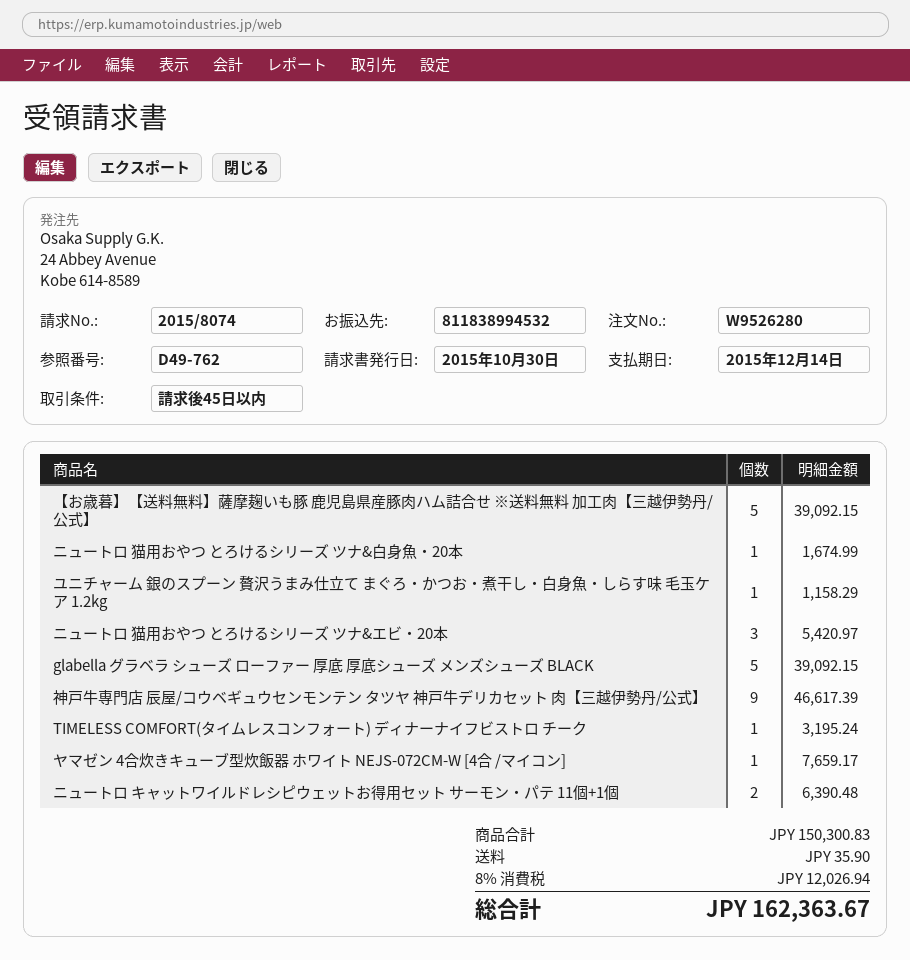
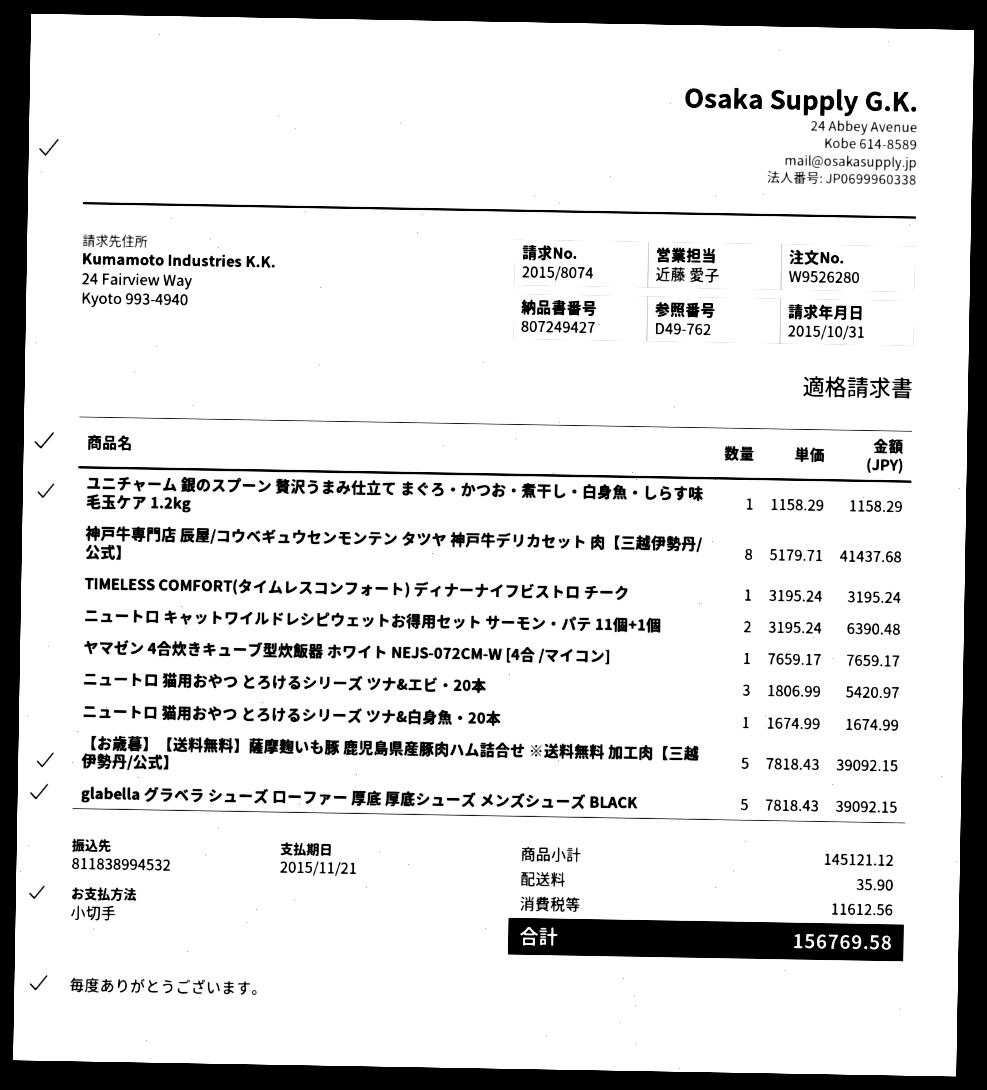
invoice date: 2015-10-30 -> 2015-10-31
due date: 2015-12-14 -> 2015-11-21
神戸牛専門店 辰屋/コウベギュウセンモンテン タツヤ 神戸牛デリカセット 肉【三越伊勢丹/公式】: 9 for 46617.39 -> 8 for 41437.68
subtotal: 150300.83 -> 145121.12
tax: 12026.94 -> 11612.56
total: 162363.67 -> 156769.58

